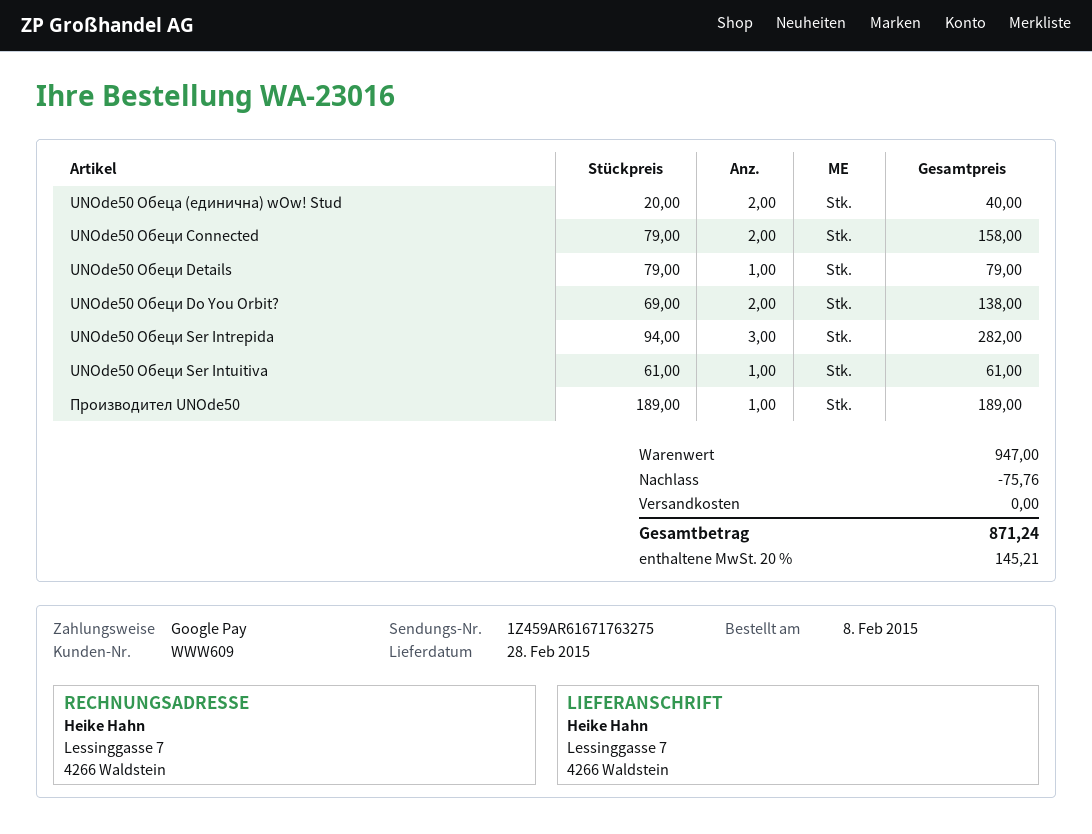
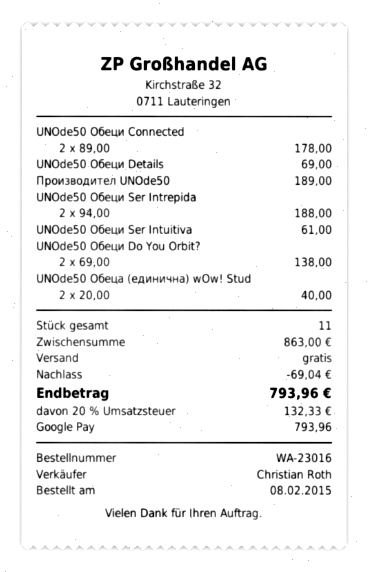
UNOde50 Обеци Connected: 2 x 79.00 = 158.00 -> 2 x 89.00 = 178.00
UNOde50 Обеци Details: 1 x 79.00 = 79.00 -> 1 x 69.00 = 69.00
UNOde50 Обеци Ser Intrepida: 3 x 94.00 = 282.00 -> 2 x 94.00 = 188.00
subtotal: 947.00 -> 863.00
discount: 75.76 -> 69.04
tax: 20% = 145.21 -> 20% = 132.33
total: 871.24 -> 793.96

